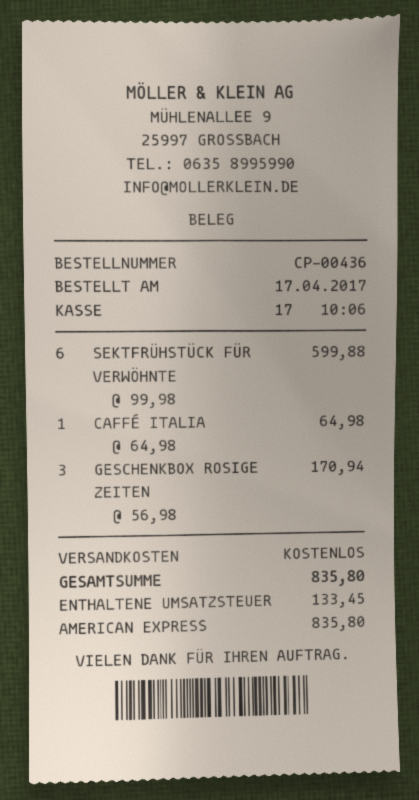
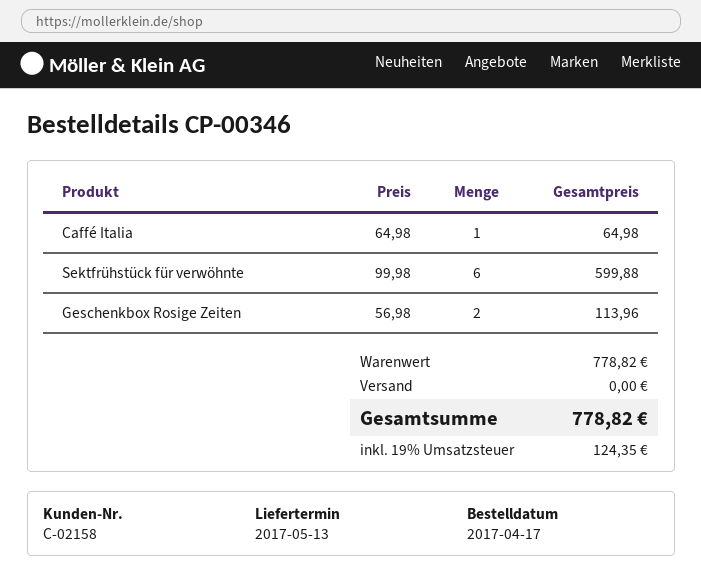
order number: CP-00436 -> CP-00346
GESCHENKBOX ROSIGE ZEITEN: 3 x 56.98 = 170.94 -> 2 x 56.98 = 113.96
tax: 133.45 -> 124.35
total: 835.80 -> 778.82

